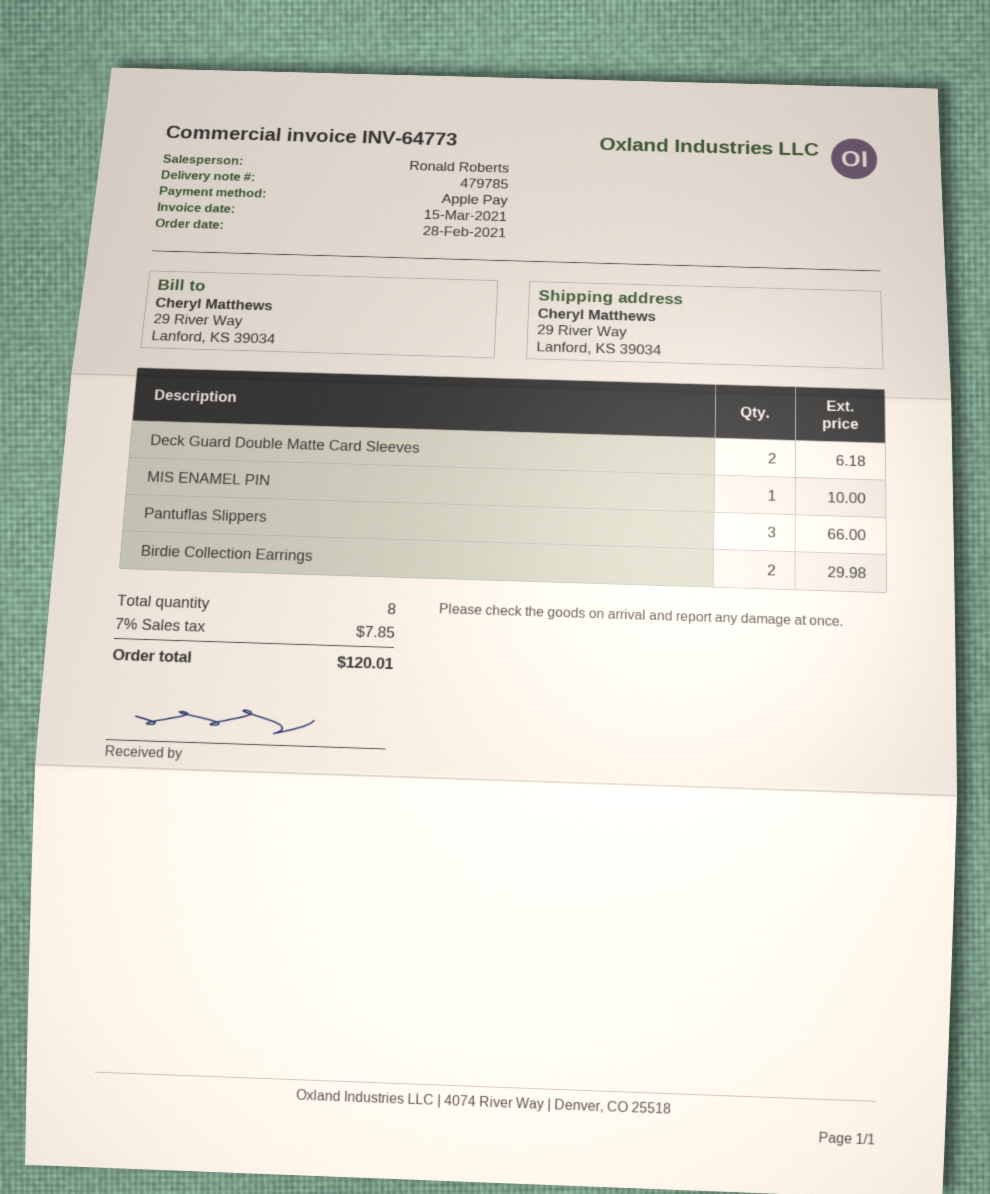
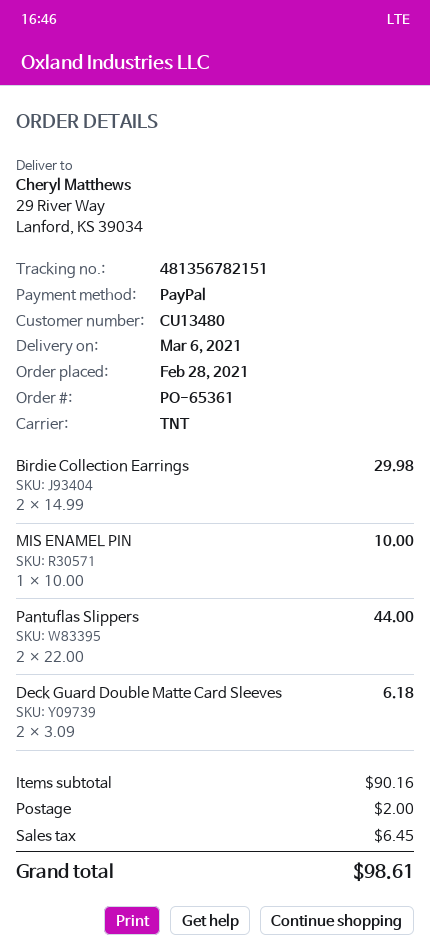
payment method: Apple Pay -> PayPal
Pantuflas Slippers: 3 for 66.00 -> 2 for 44.00
shipping: none -> 2.00
tax: 7.85 -> 6.45
total: 120.01 -> 98.61

